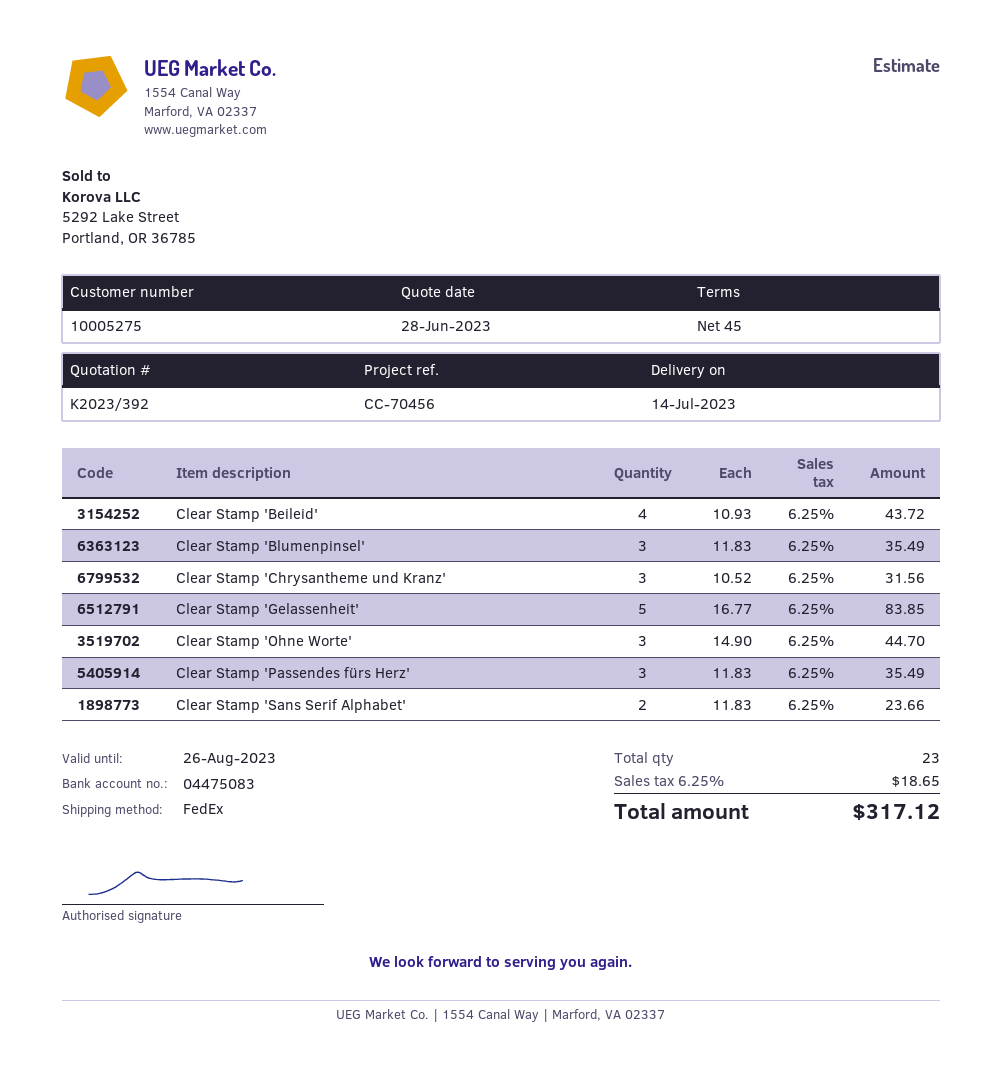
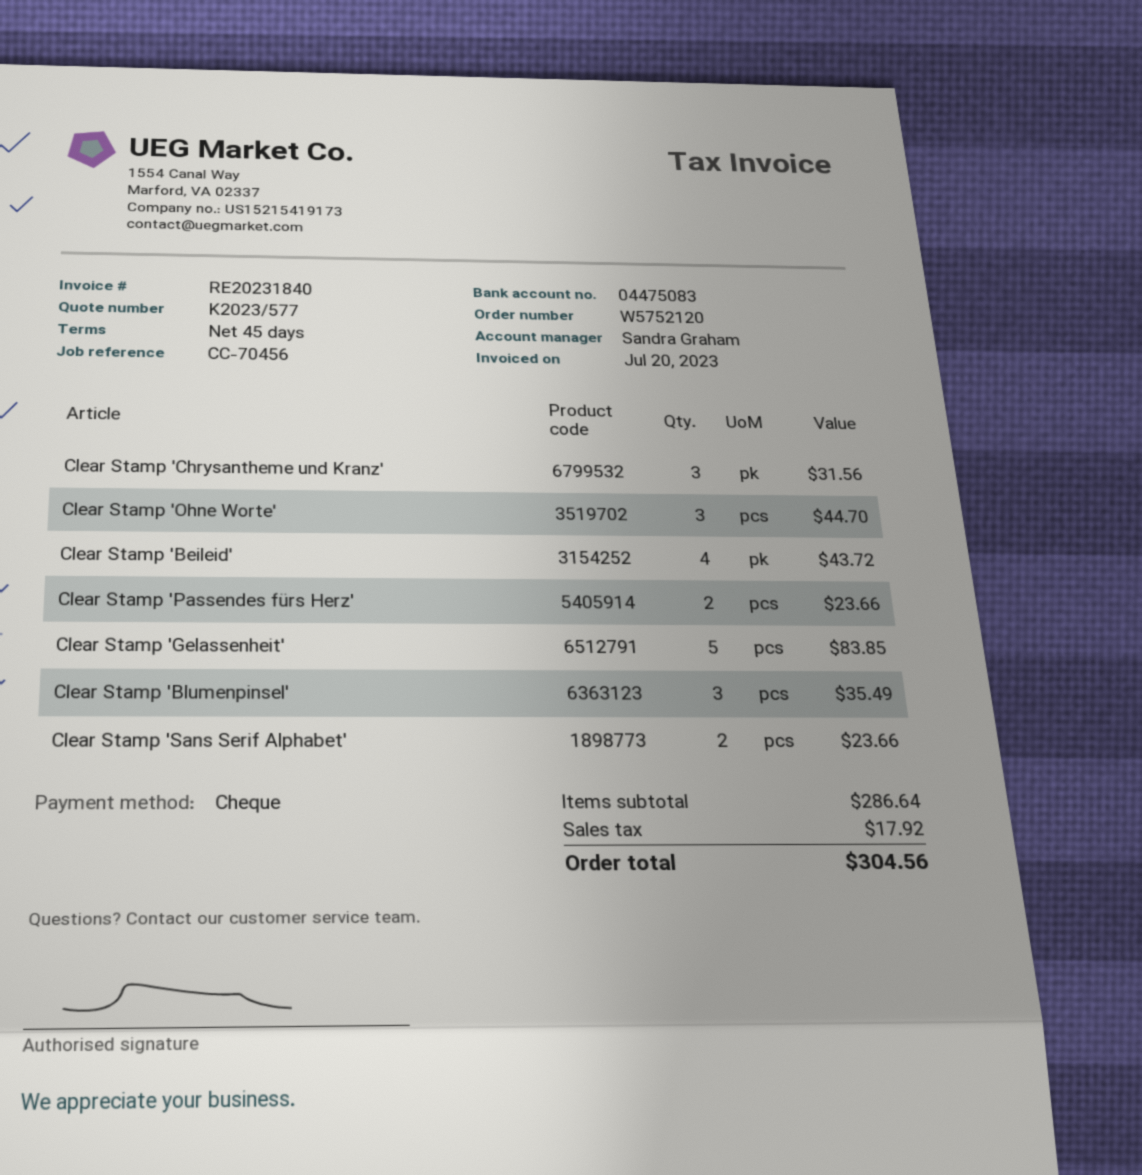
quote number: K2023/392 -> K2023/577
Clear Stamp 'Passendes fürs Herz': 3 for 35.49 -> 2 for 23.66
tax: 18.65 -> 17.92
total: 317.12 -> 304.56

